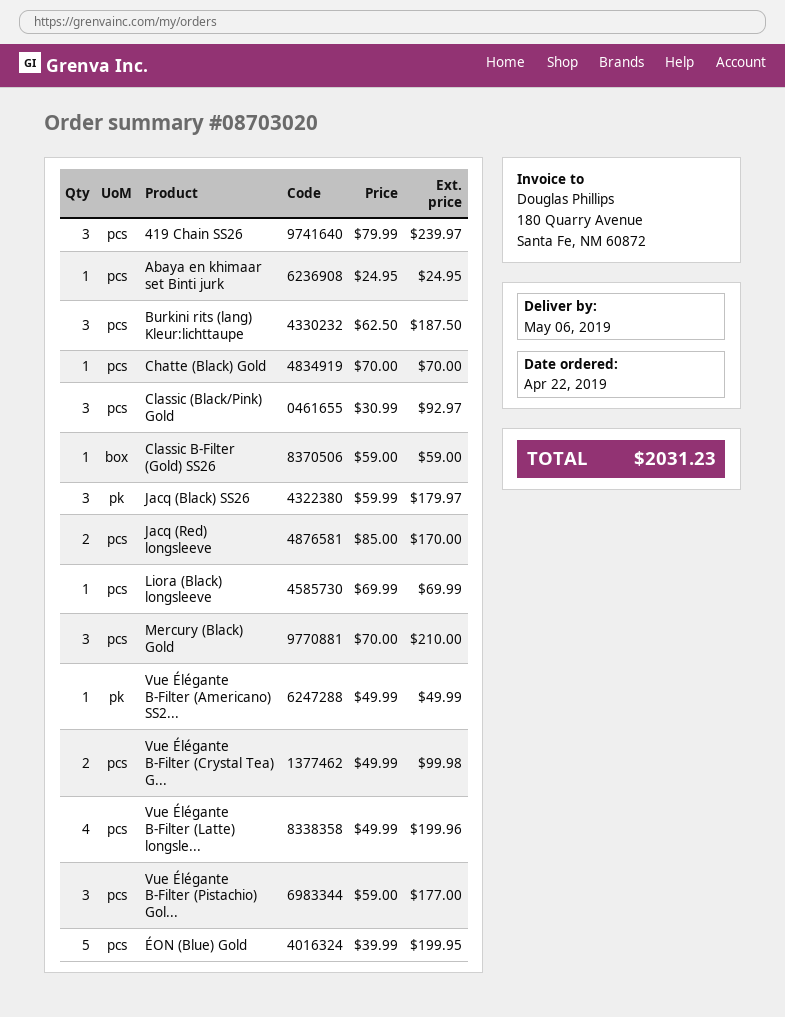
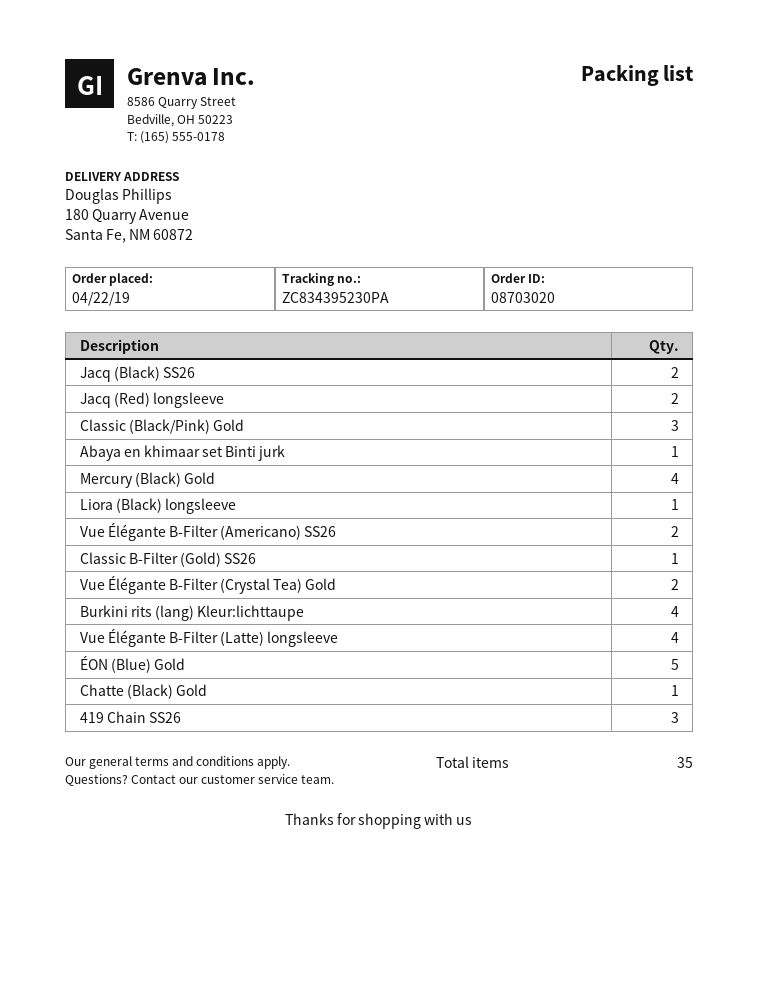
Burkini rits (lang) Kleur:lichttaupe: 3 -> 4
Jacq (Black) SS26: 3 -> 2
Mercury (Black) Gold: 3 -> 4
Vue Élégante B-Filter (Americano) SS2...: 1 -> 2
Vue Élégante B-Filter (Pistachio) Gol...: 3 -> none

